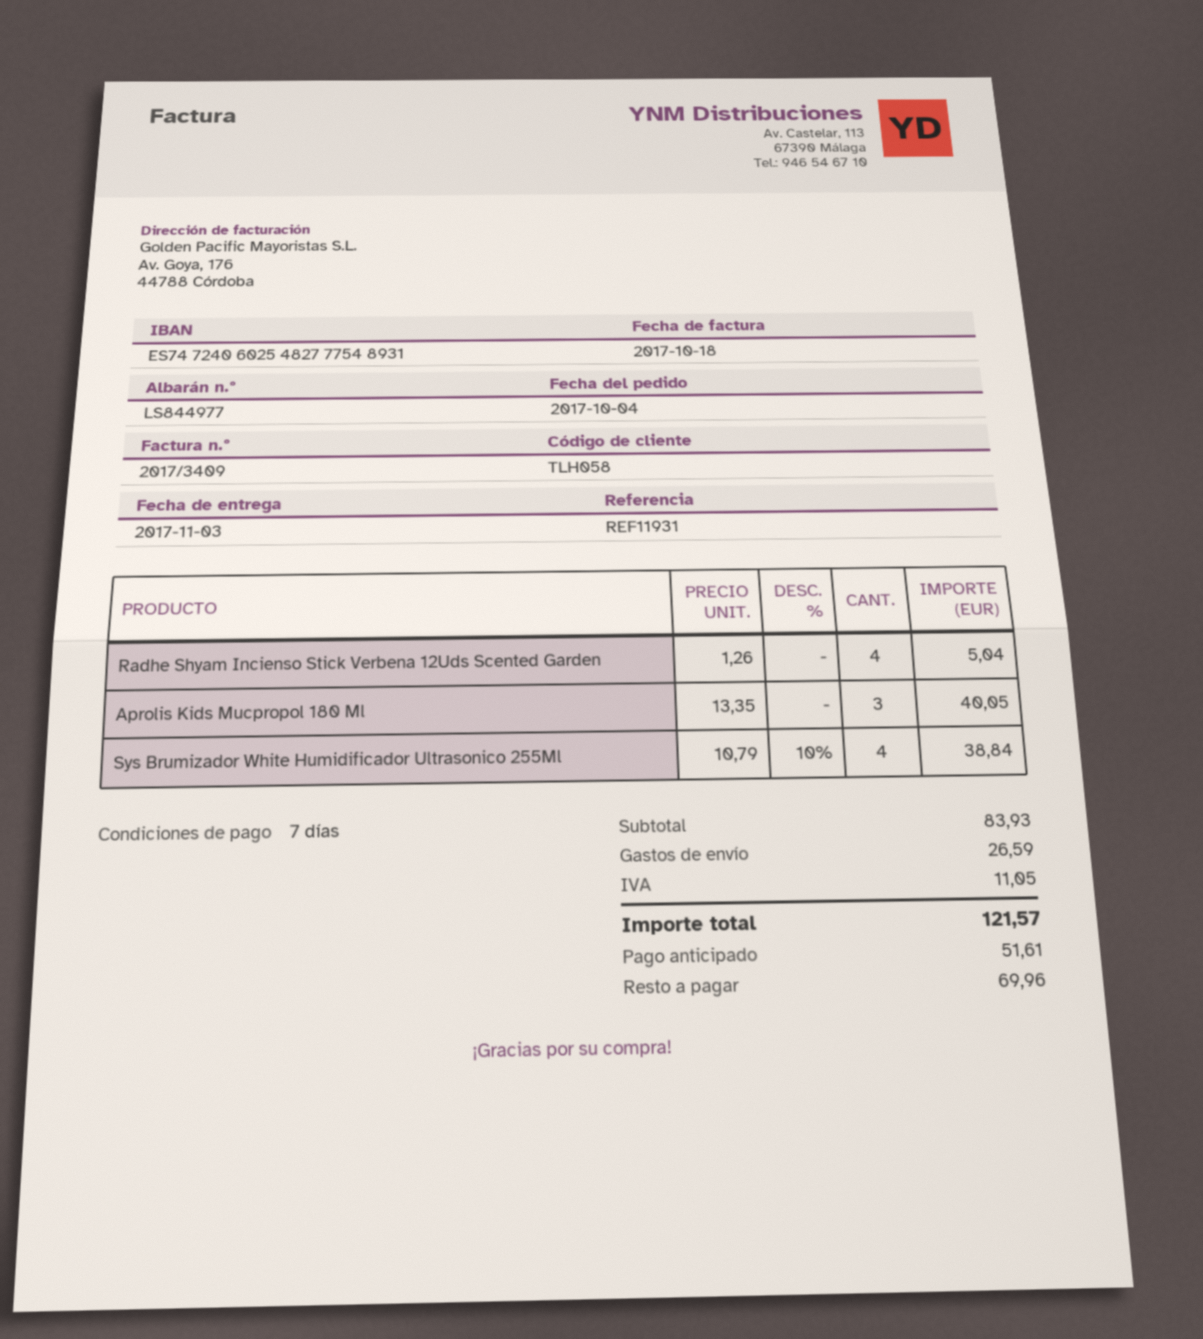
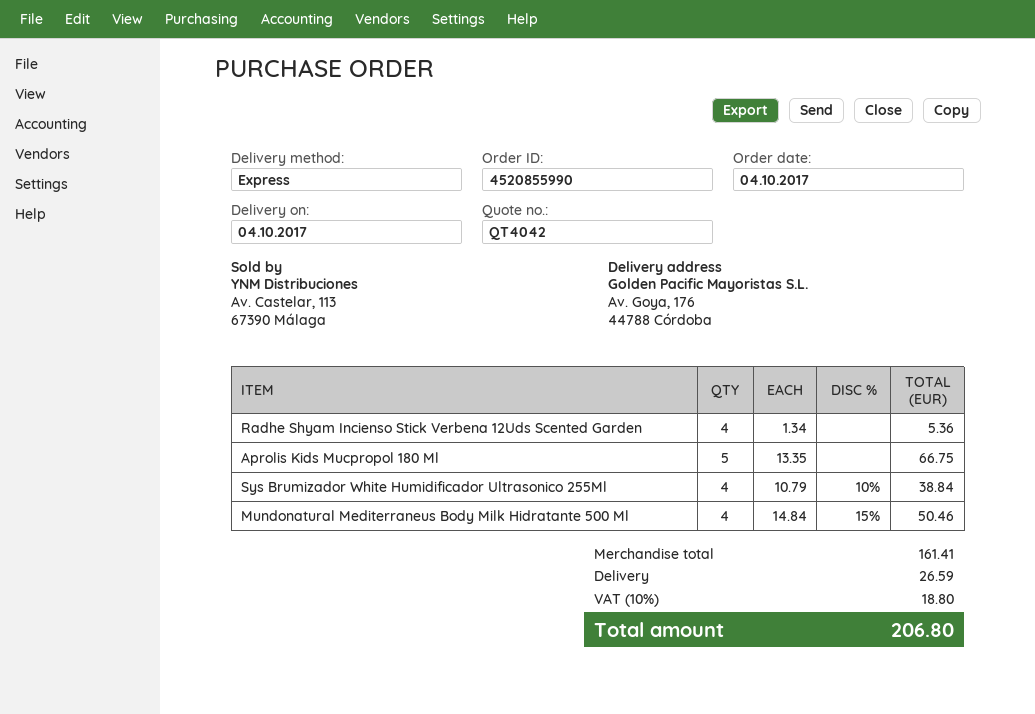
delivery date: 2017-11-03 -> 2017-10-04
Radhe Shyam Incienso Stick Verbena 12Uds Scented Garden: 4 x 1.26 = 5.04 -> 4 x 1.34 = 5.36
Aprolis Kids Mucpropol 180 Ml: 3 x 13.35 = 40.05 -> 5 x 13.35 = 66.75
Mundonatural Mediterraneus Body Milk Hidratante 500 Ml: none -> 4 x 14.84 - 15% = 50.46
subtotal: 83.93 -> 161.41
tax: 11.05 -> 18.80
total: 121.57 -> 206.80

